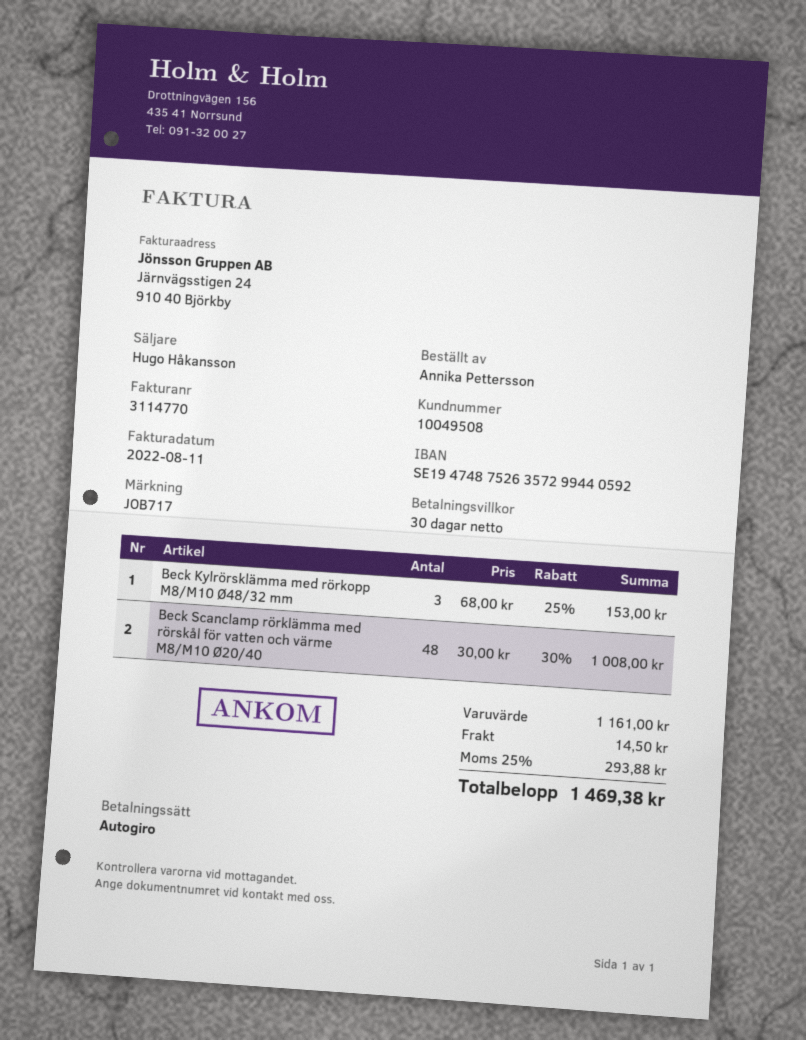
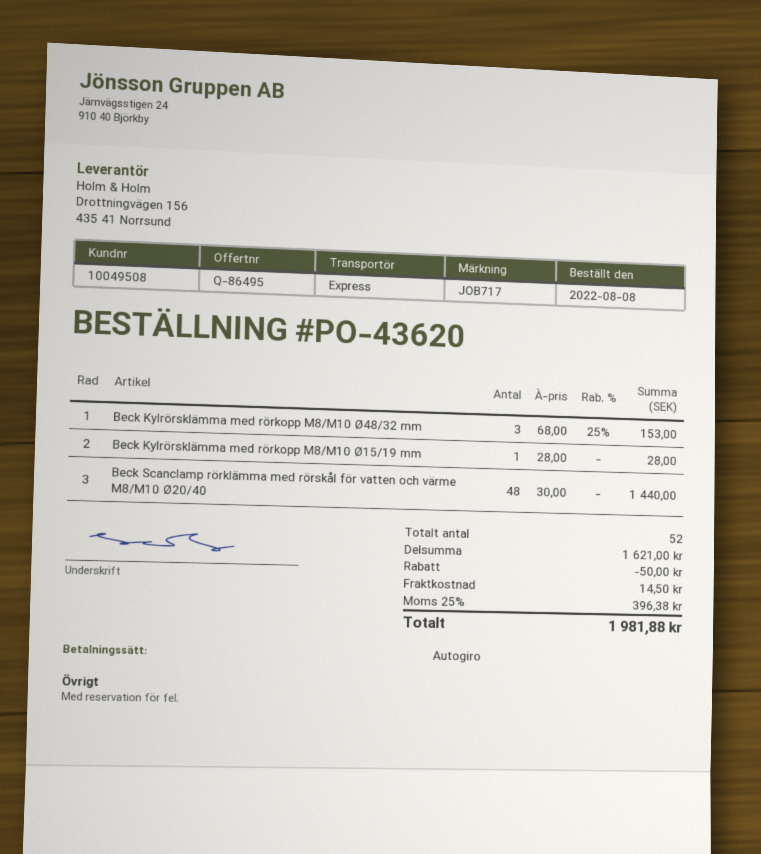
Beck Scanclamp rörklämma med rörskål för vatten och värme M8/M10 Ø20/40: 48 x 30.00 - 30% = 1008.00 -> 48 x 30.00 = 1440.00
Beck Kylrörsklämma med rörkopp M8/M10 Ø15/19 mm: none -> 1 x 28.00 = 28.00
subtotal: 1161.00 -> 1621.00
discount: none -> 50.00
tax: 25% = 293.88 -> 25% = 396.38
total: 1469.38 -> 1981.88

